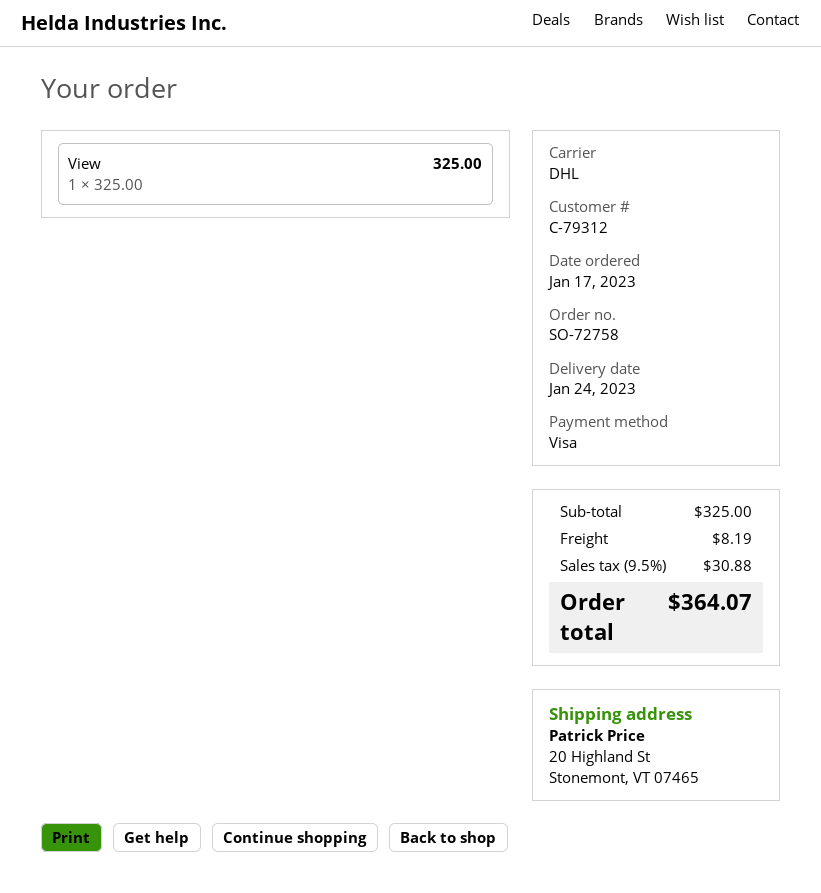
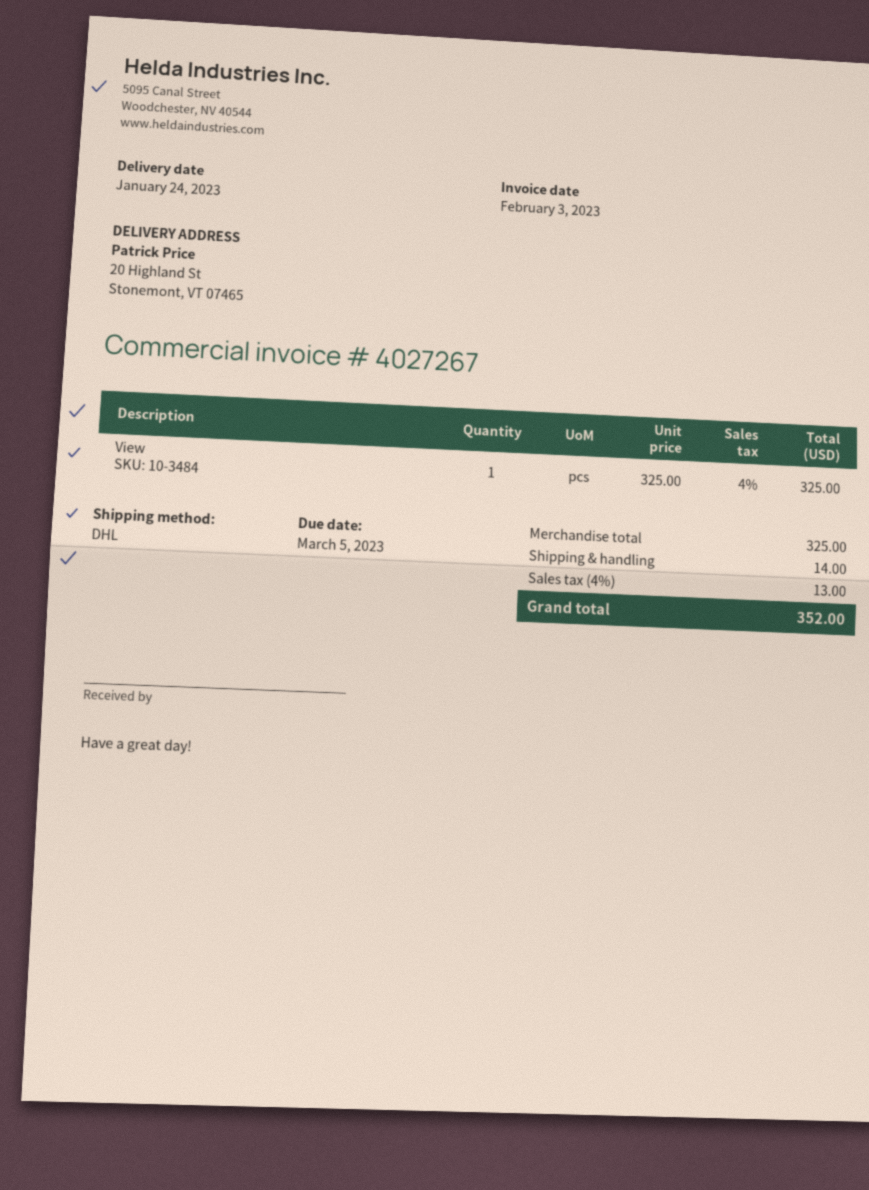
shipping: 8.19 -> 14.00
tax: 9.5% = 30.88 -> 4% = 13.00
total: 364.07 -> 352.00

